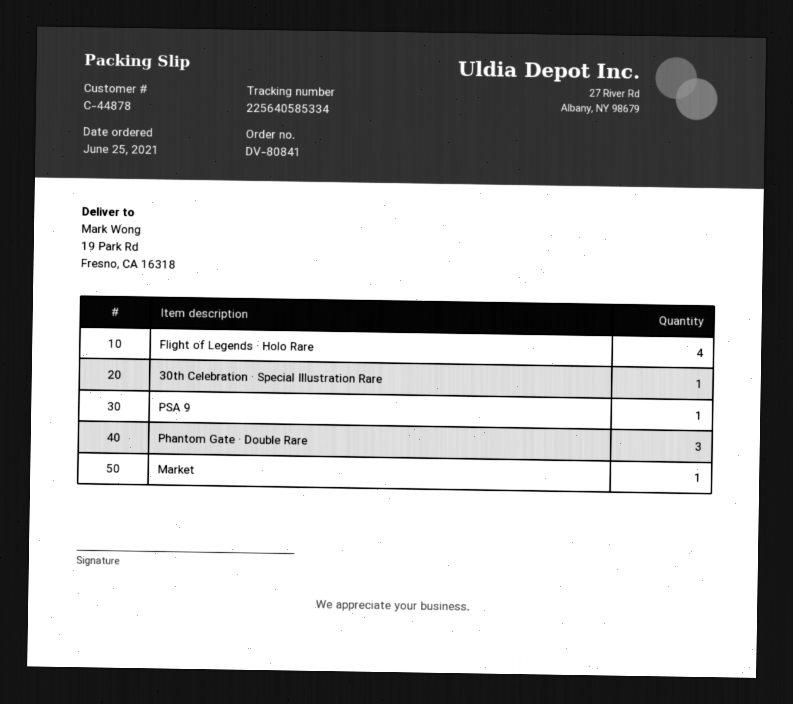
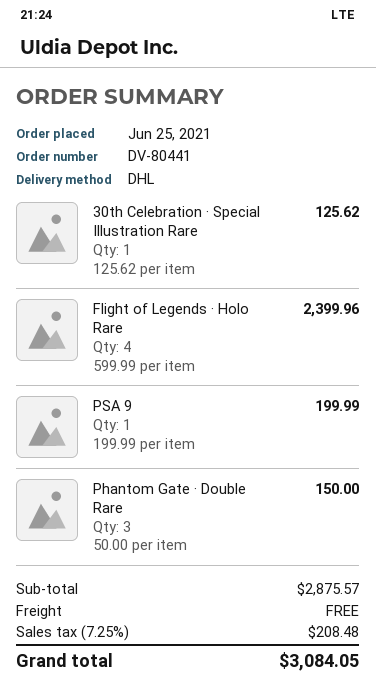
order number: DV-80841 -> DV-80441
Market: 1 -> none

